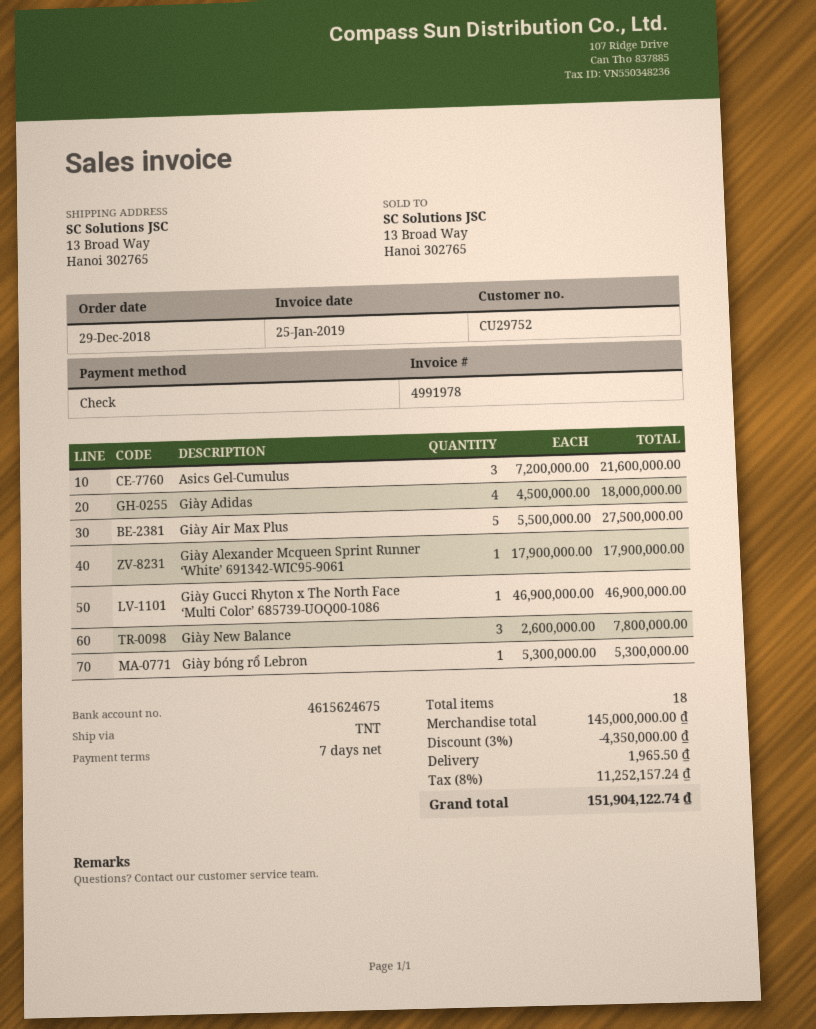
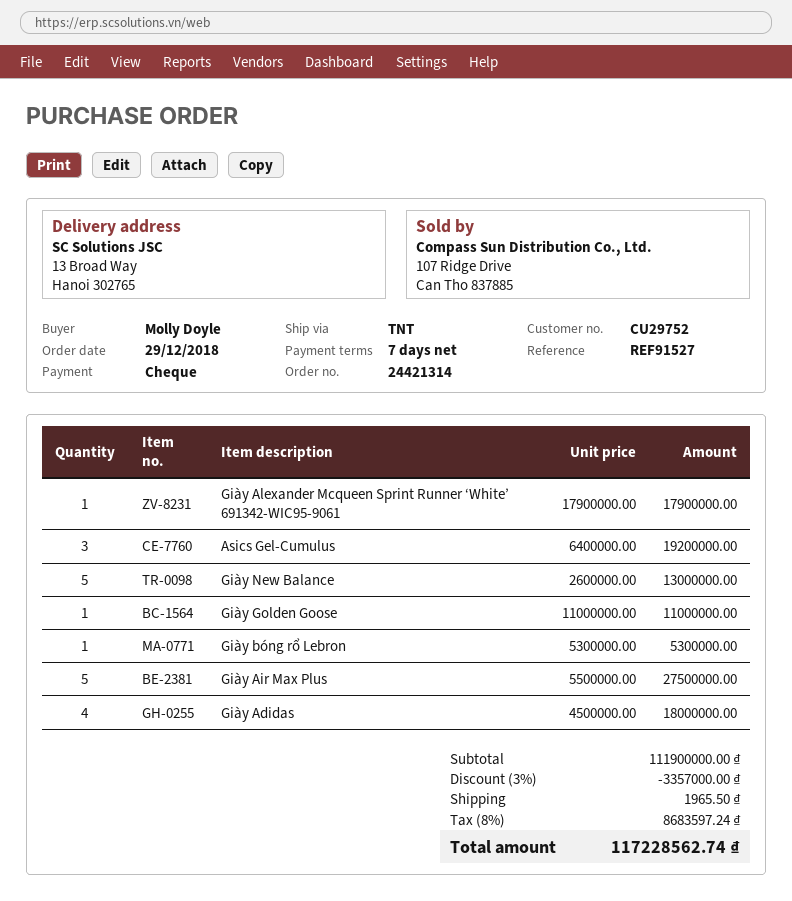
Asics Gel-Cumulus: 3 x 7200000.00 = 21600000.00 -> 3 x 6400000.00 = 19200000.00
Giày Gucci Rhyton x The North Face ‘Multi Color’ 685739-UOQ00-1086: 1 x 46900000.00 = 46900000.00 -> none
Giày New Balance: 3 x 2600000.00 = 7800000.00 -> 5 x 2600000.00 = 13000000.00
Giày Golden Goose: none -> 1 x 11000000.00 = 11000000.00
subtotal: 145000000.00 -> 111900000.00
discount: 3% = 4350000.00 -> 3% = 3357000.00
tax: 8% = 11252157.24 -> 8% = 8683597.24
total: 151904122.74 -> 117228562.74

